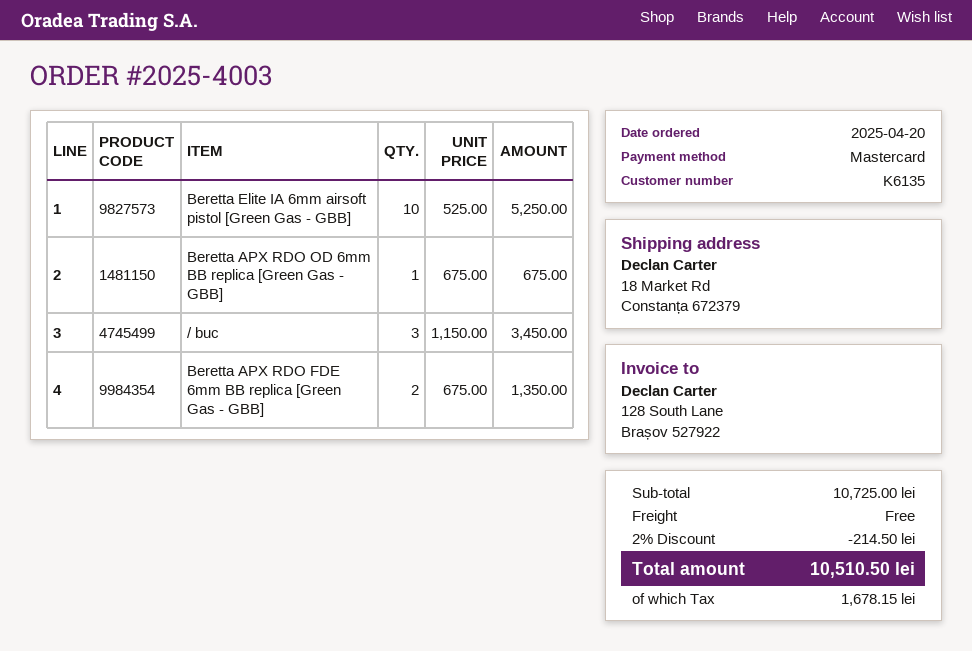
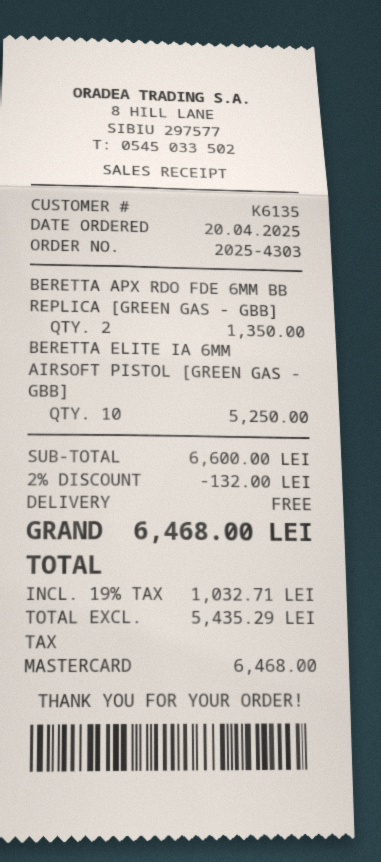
order number: 2025-4003 -> 2025-4303
Beretta APX RDO OD 6mm BB replica [Green Gas - GBB]: 1 for 675.00 -> none
/ buc: 3 for 3450.00 -> none
subtotal: 10725.00 -> 6600.00
discount: 2% = 214.50 -> 2% = 132.00
tax: 1678.15 -> 1032.71
total: 10510.50 -> 6468.00

